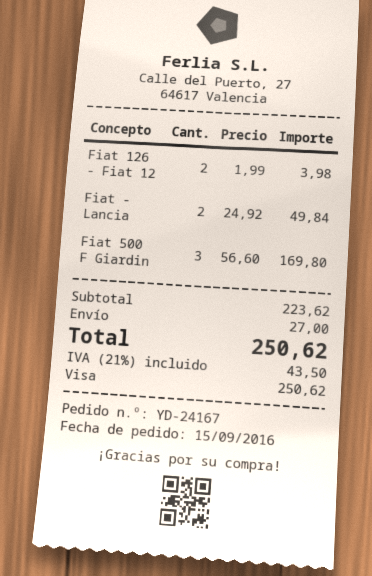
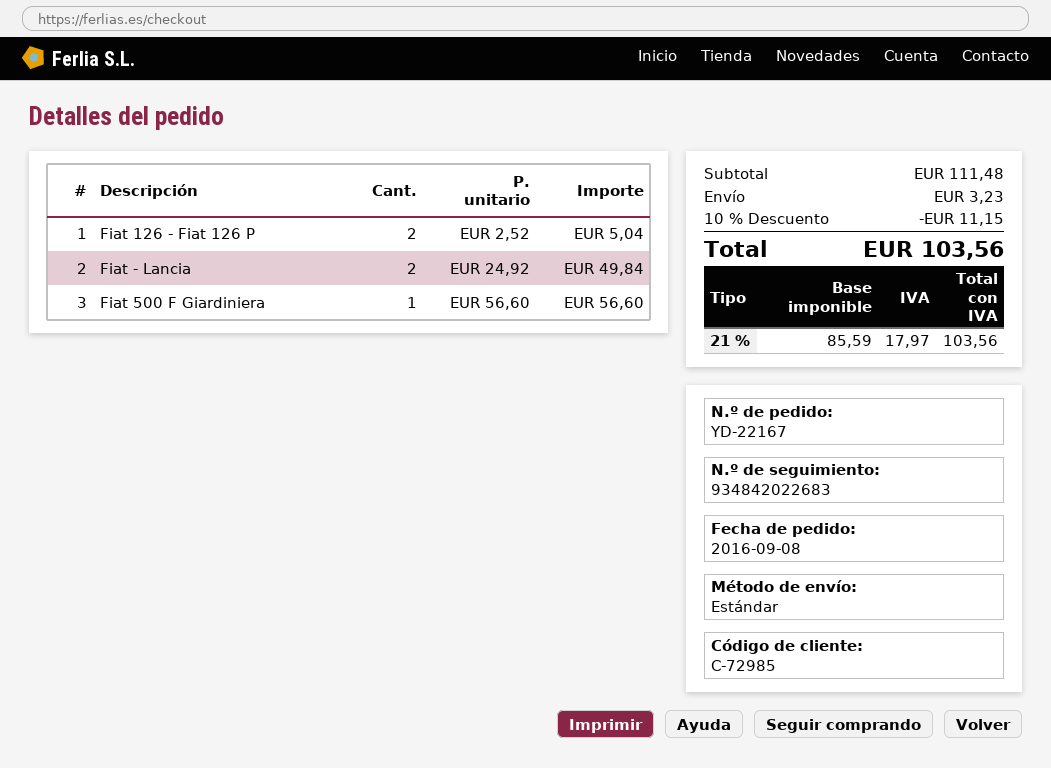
order number: YD-24167 -> YD-22167
order date: 2016-09-15 -> 2016-09-08
Fiat 126 - Fiat 12: 2 x 1.99 = 3.98 -> 2 x 2.52 = 5.04
Fiat 500 F Giardin: 3 x 56.60 = 169.80 -> 1 x 56.60 = 56.60
subtotal: 223.62 -> 111.48
discount: none -> 10% = 11.15
shipping: 27.00 -> 3.23
tax: 21% = 43.50 -> 21% = 17.97
total: 250.62 -> 103.56

